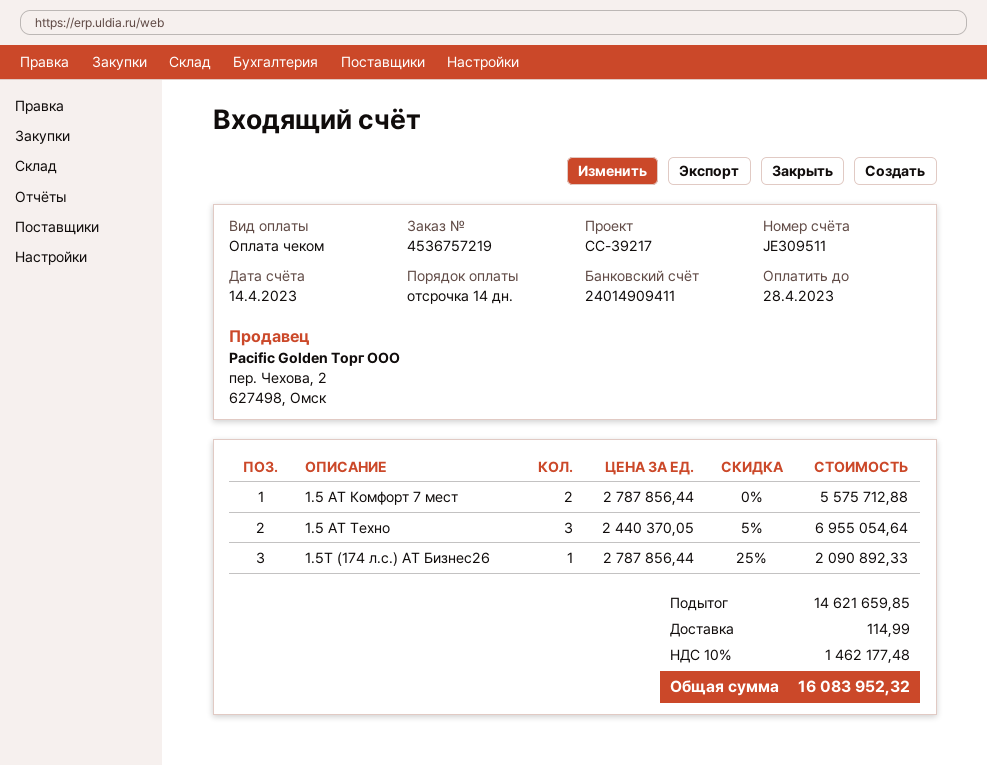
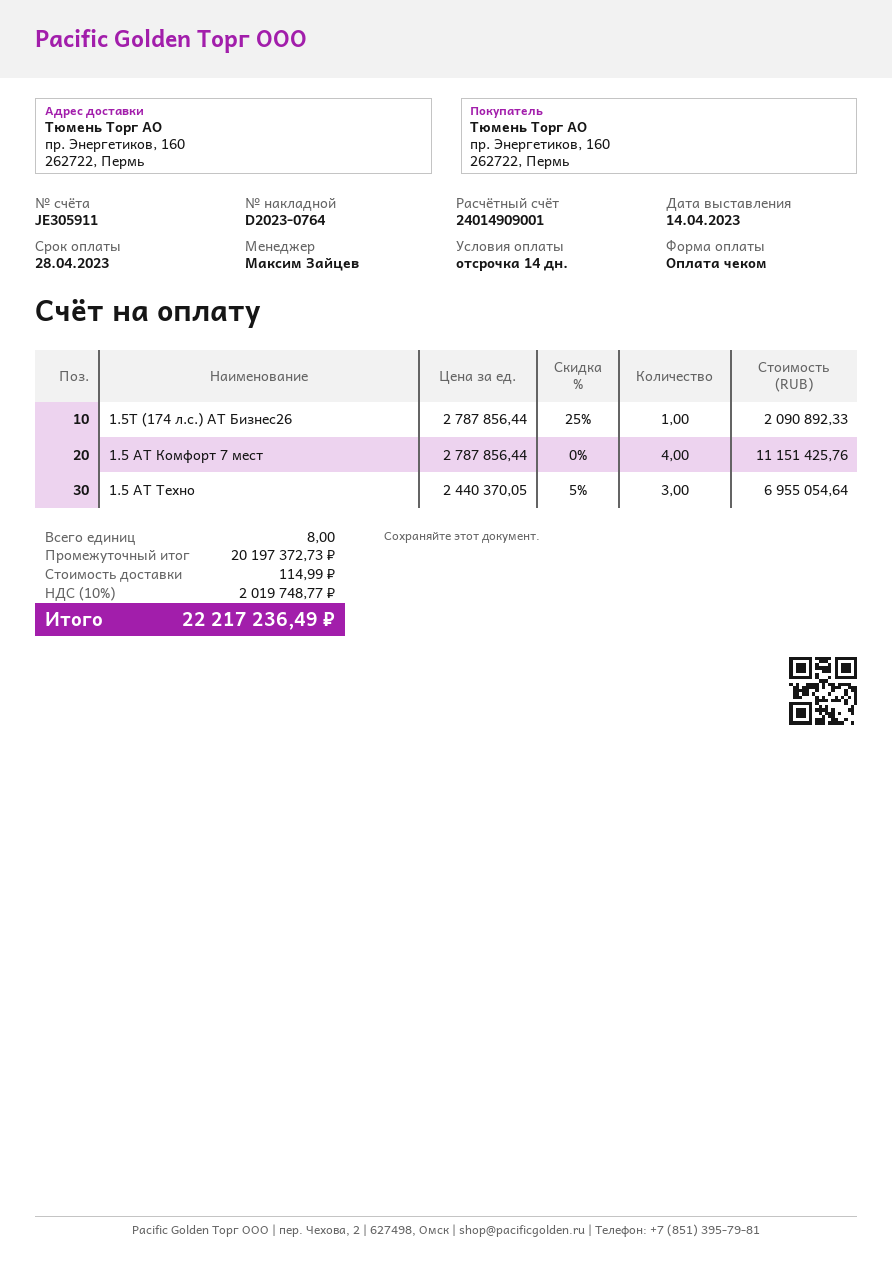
invoice number: JE309511 -> JE305911
bank account: 24014909411 -> 24014909001
1.5 AT Комфорт 7 мест: 2 x 2787856.44 = 5575712.88 -> 4 x 2787856.44 = 11151425.76
subtotal: 14621659.85 -> 20197372.73
tax: 10% = 1462177.48 -> 10% = 2019748.77
total: 16083952.32 -> 22217236.49

